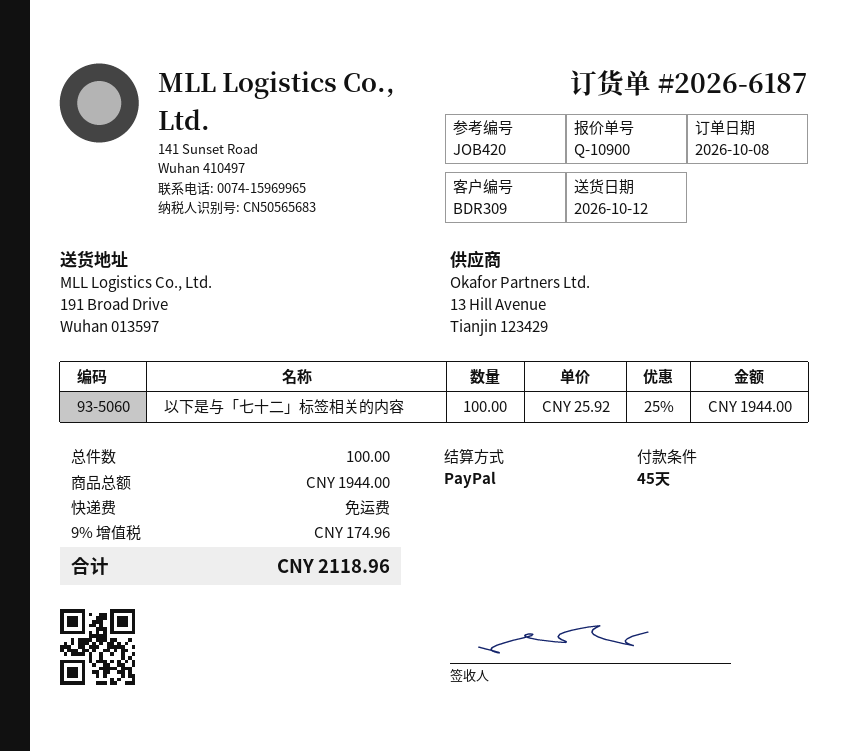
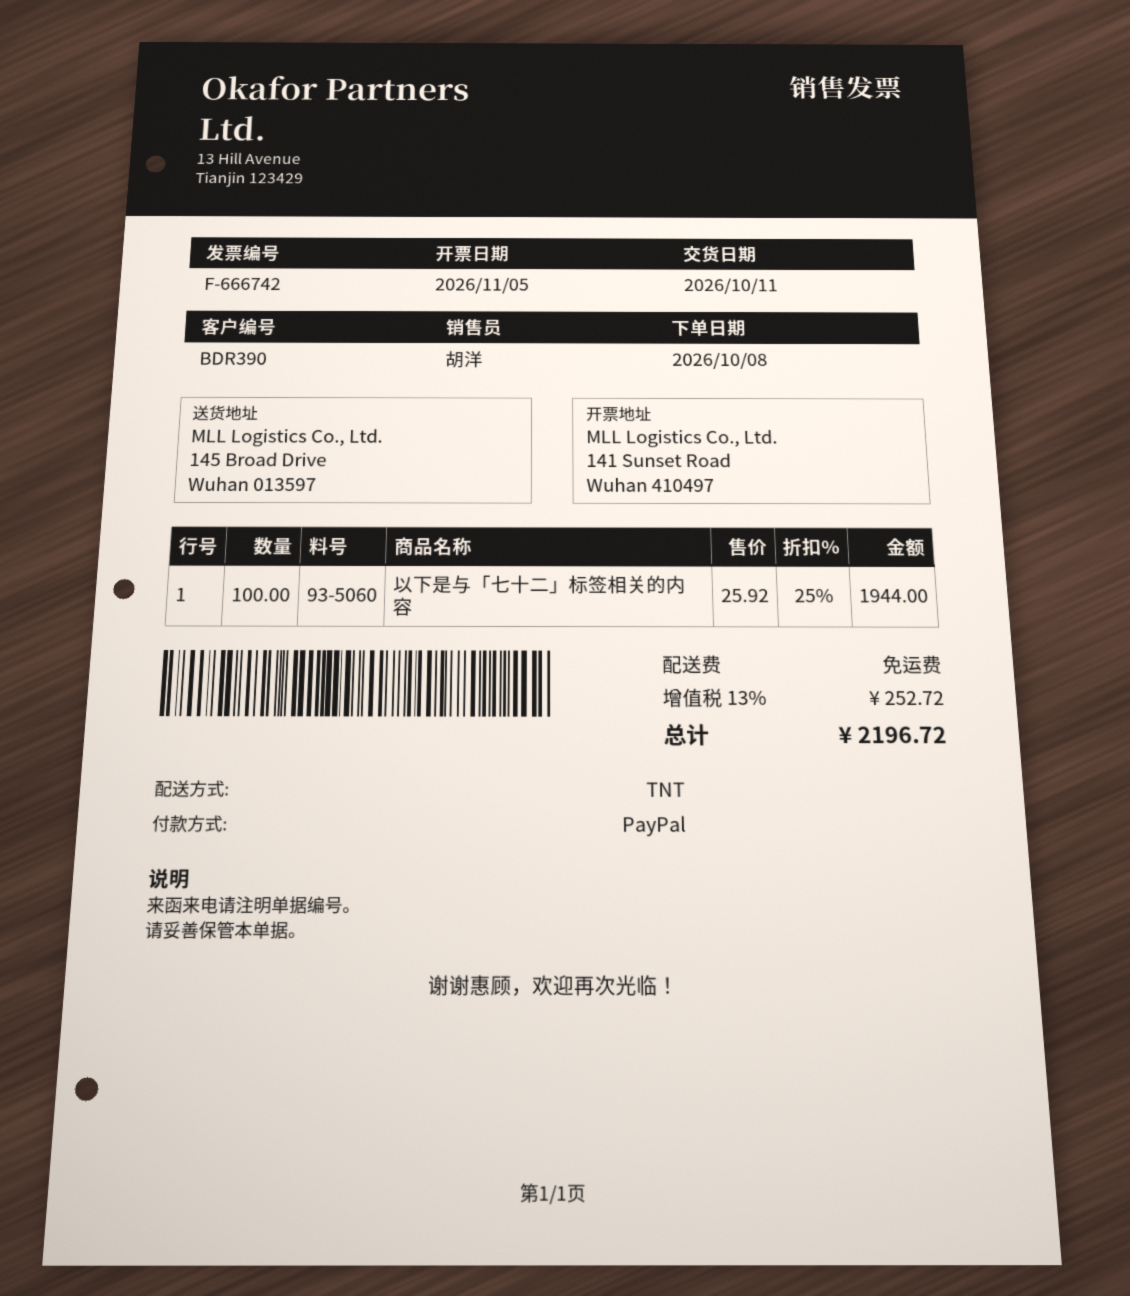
delivery date: 2026-10-12 -> 2026-10-11
customer number: BDR309 -> BDR390
ship to: 191 Broad Drive, Wuhan 013597 -> 145 Broad Drive, Wuhan 013597
tax: 9% = 174.96 -> 13% = 252.72
total: 2118.96 -> 2196.72

